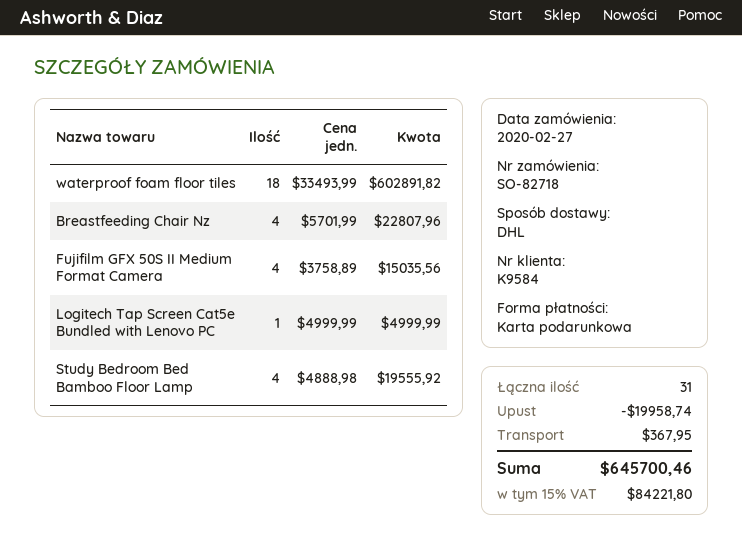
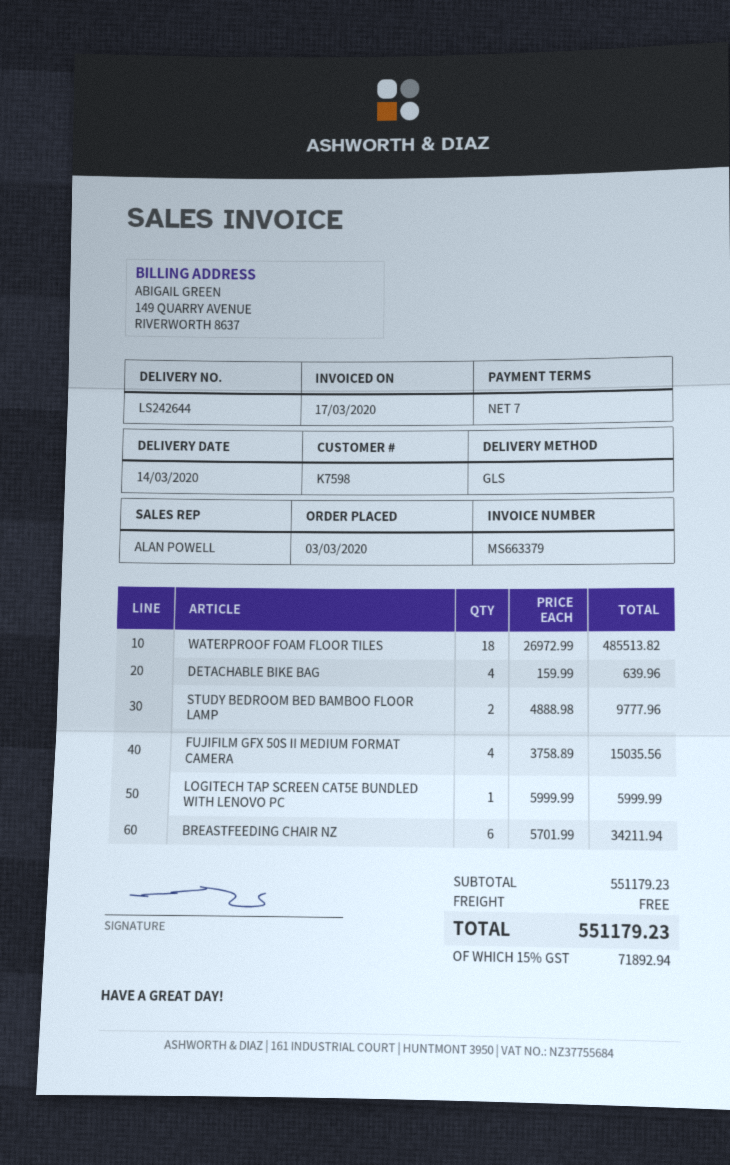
order date: 2020-02-27 -> 2020-03-03
customer number: K9584 -> K7598
shipping method: DHL -> GLS
waterproof foam floor tiles: 18 x 33493.99 = 602891.82 -> 18 x 26972.99 = 485513.82
Breastfeeding Chair Nz: 4 x 5701.99 = 22807.96 -> 6 x 5701.99 = 34211.94
Logitech Tap Screen Cat5e Bundled with Lenovo PC: 1 x 4999.99 = 4999.99 -> 1 x 5999.99 = 5999.99
Study Bedroom Bed Bamboo Floor Lamp: 4 x 4888.98 = 19555.92 -> 2 x 4888.98 = 9777.96
DETACHABLE BIKE BAG: none -> 4 x 159.99 = 639.96
discount: 19958.74 -> none
shipping: 367.95 -> 0.00
tax: 15% = 84221.80 -> 15% = 71892.94
total: 645700.46 -> 551179.23

